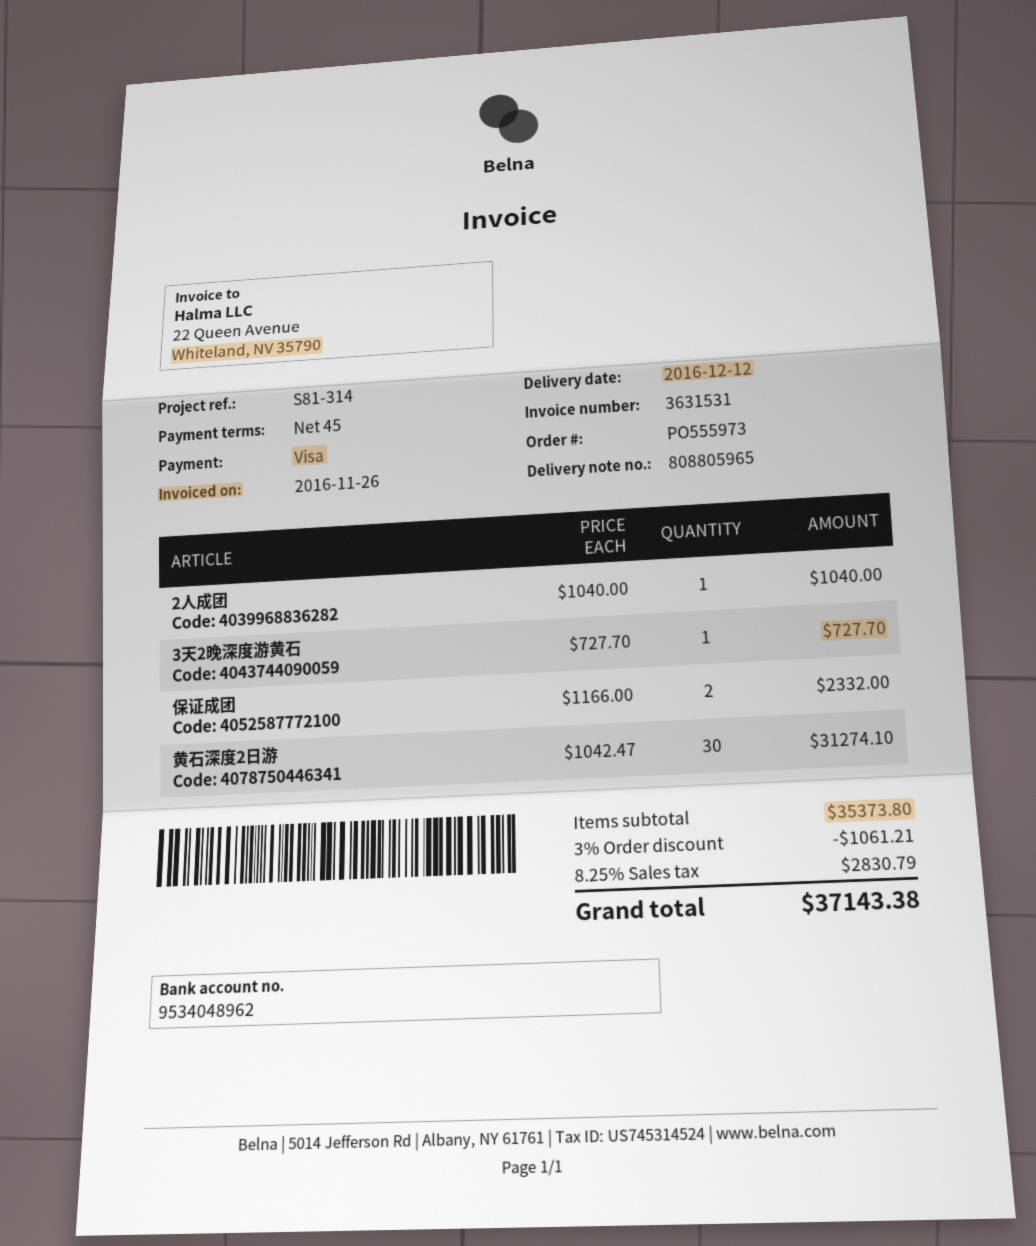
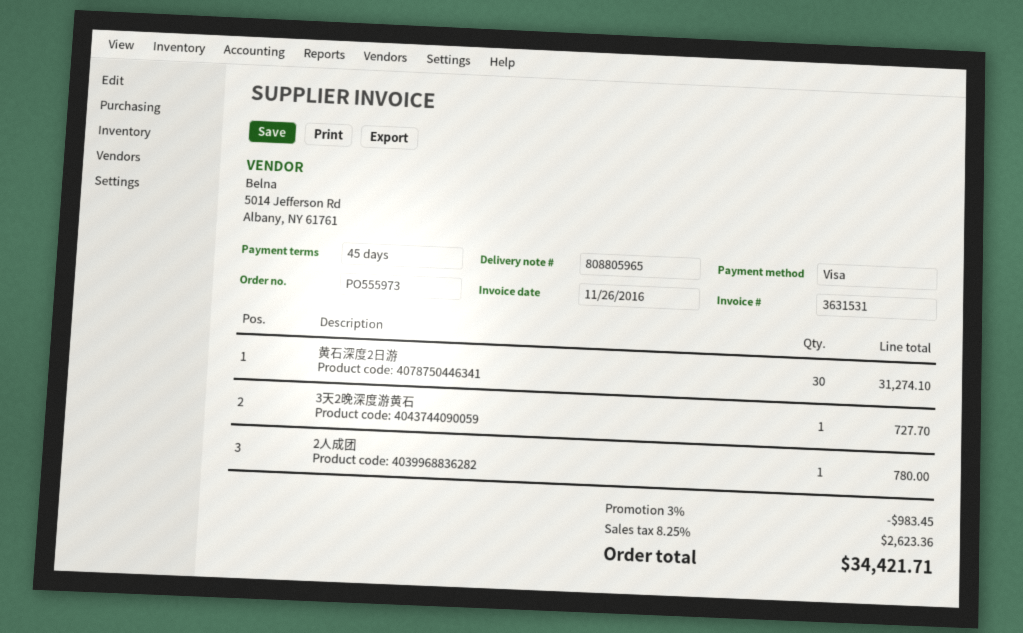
2人成团: 1 for 1040.00 -> 1 for 780.00
保证成团: 2 for 2332.00 -> none
discount: 3% = 1061.21 -> 3% = 983.45
tax: 8.25% = 2830.79 -> 8.25% = 2623.36
total: 37143.38 -> 34421.71

